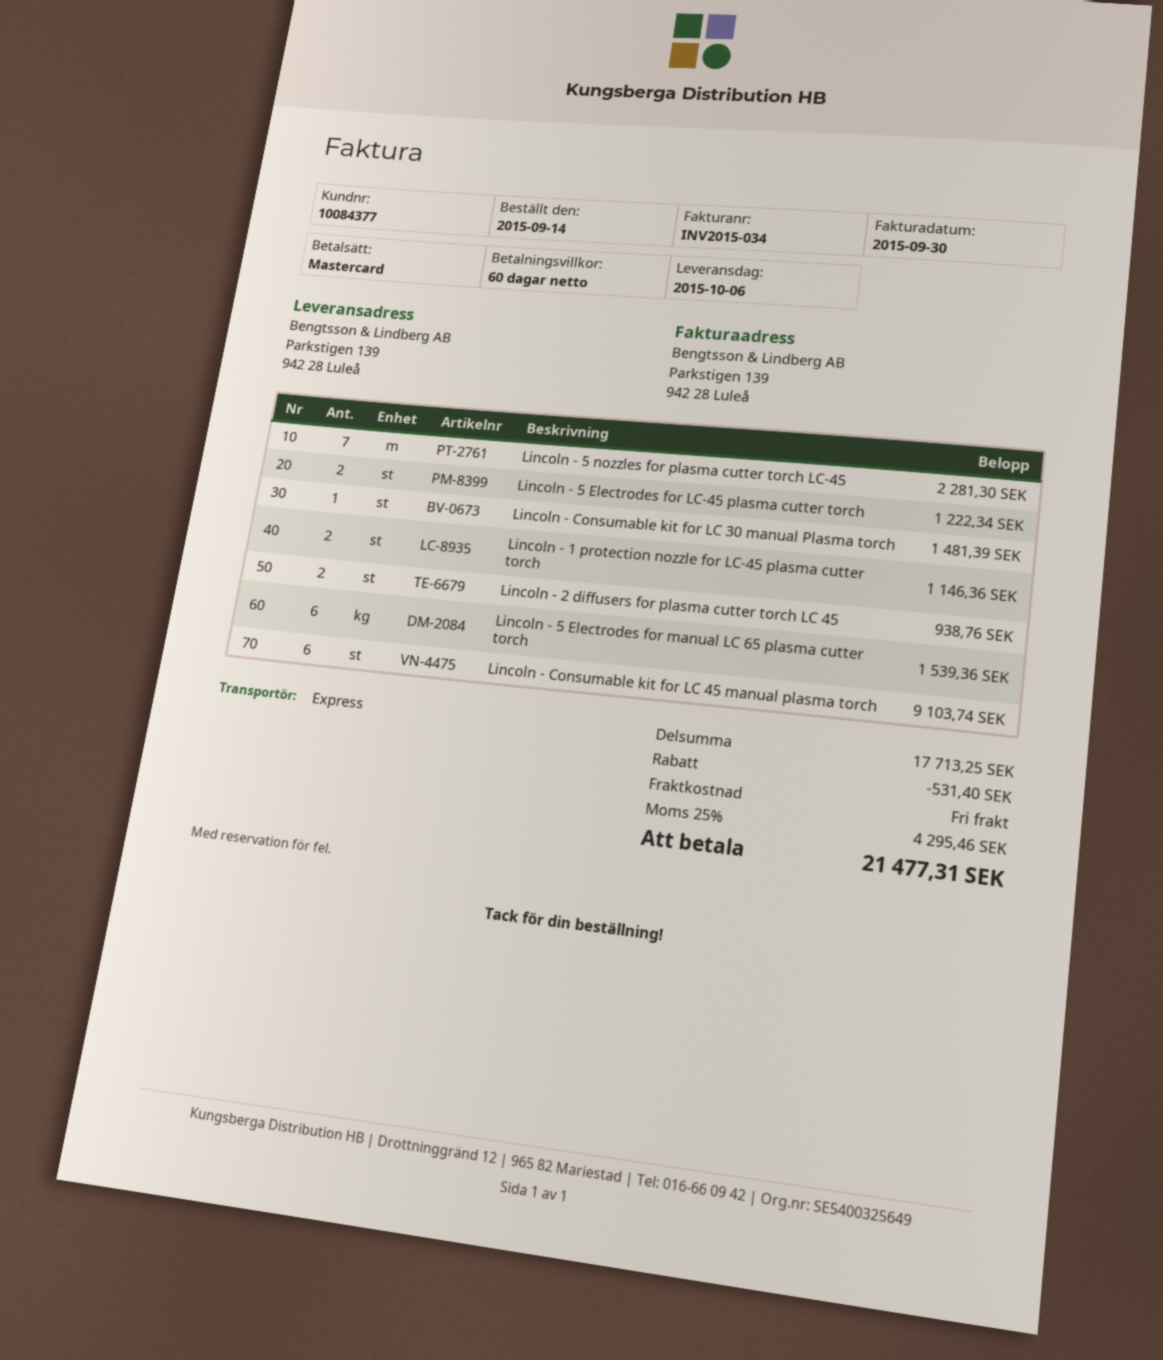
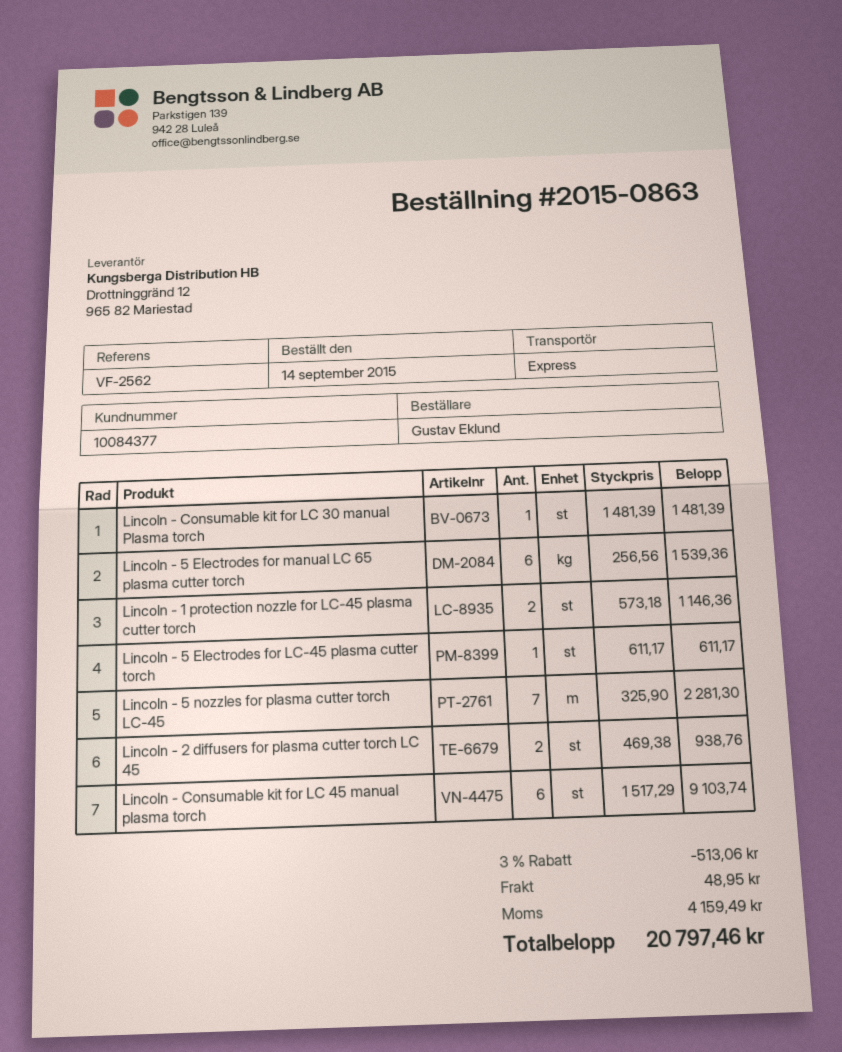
Lincoln - 5 Electrodes for LC-45 plasma cutter torch: 2 for 1222.34 -> 1 for 611.17
discount: 531.40 -> 513.06
shipping: 0.00 -> 48.95
tax: 4295.46 -> 4159.49
total: 21477.31 -> 20797.46

